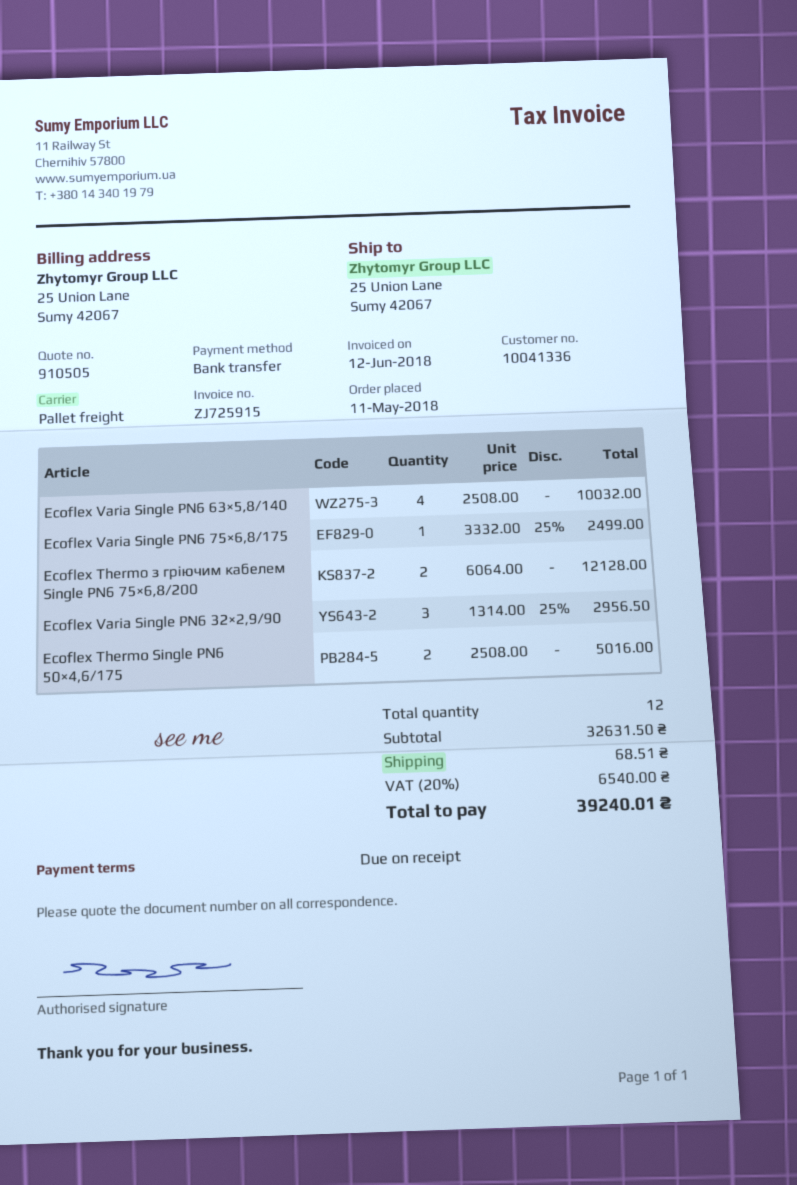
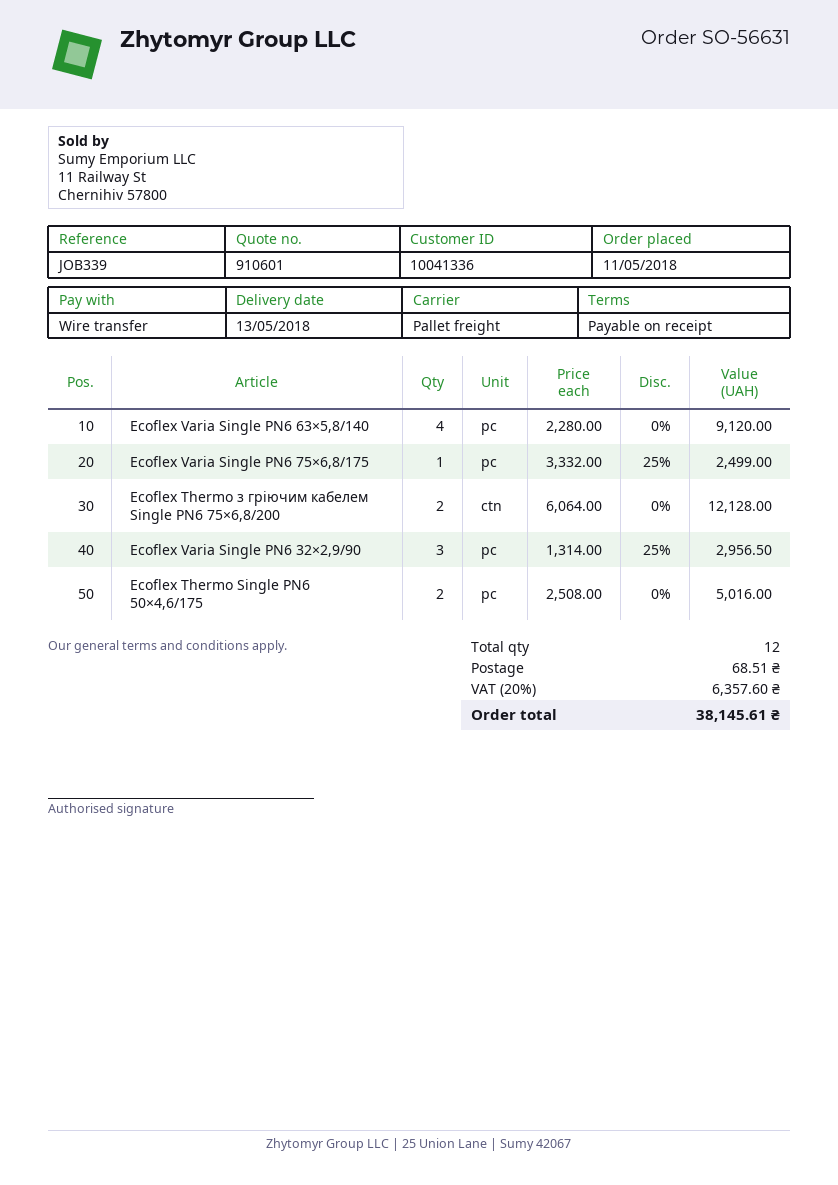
quote number: 910505 -> 910601
Ecoflex Varia Single PN6 63×5,8/140: 4 x 2508.00 = 10032.00 -> 4 x 2280.00 = 9120.00
tax: 20% = 6540.00 -> 20% = 6357.60
total: 39240.01 -> 38145.61

